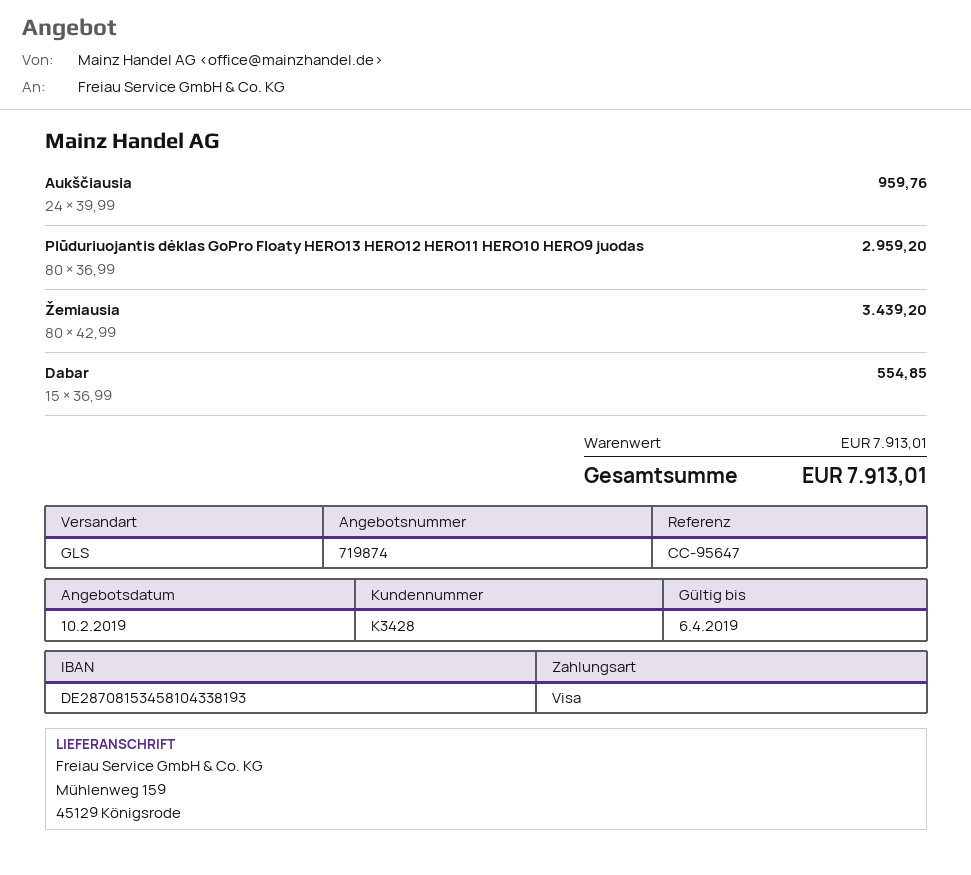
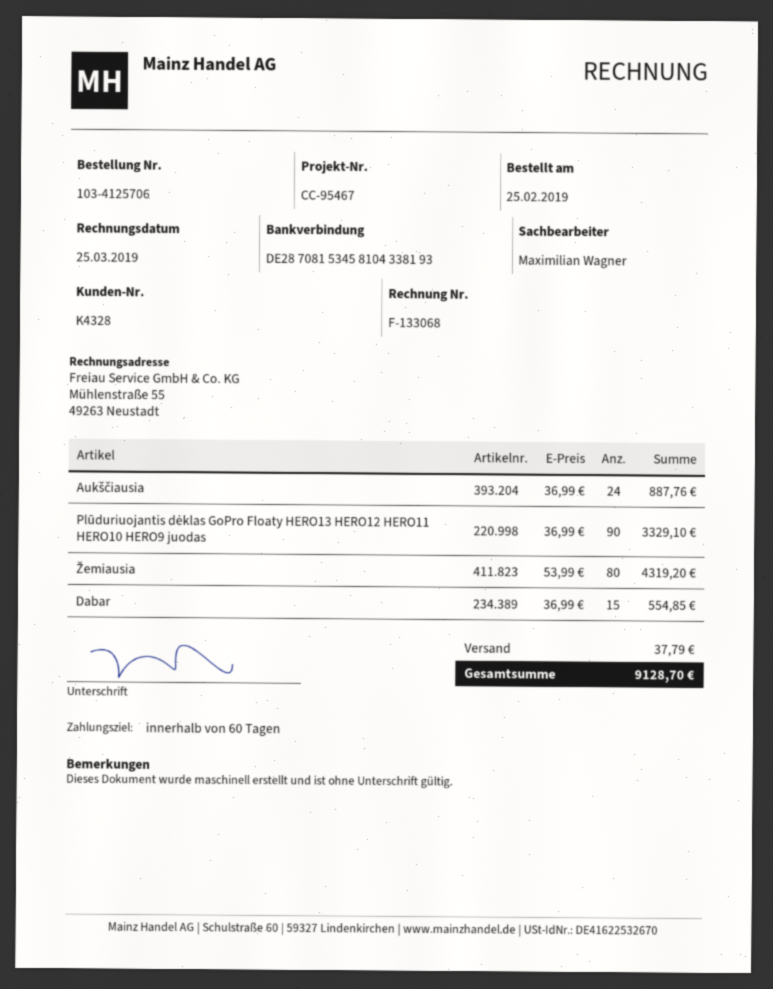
customer number: K3428 -> K4328
reference: CC-95647 -> CC-95467
Aukščiausia: 24 x 39.99 = 959.76 -> 24 x 36.99 = 887.76
Plūduriuojantis dėklas GoPro Floaty HERO13 HERO12 HERO11 HERO10 HERO9 juodas: 80 x 36.99 = 2959.20 -> 90 x 36.99 = 3329.10
Žemiausia: 80 x 42.99 = 3439.20 -> 80 x 53.99 = 4319.20
shipping: none -> 37.79
total: 7913.01 -> 9128.70

